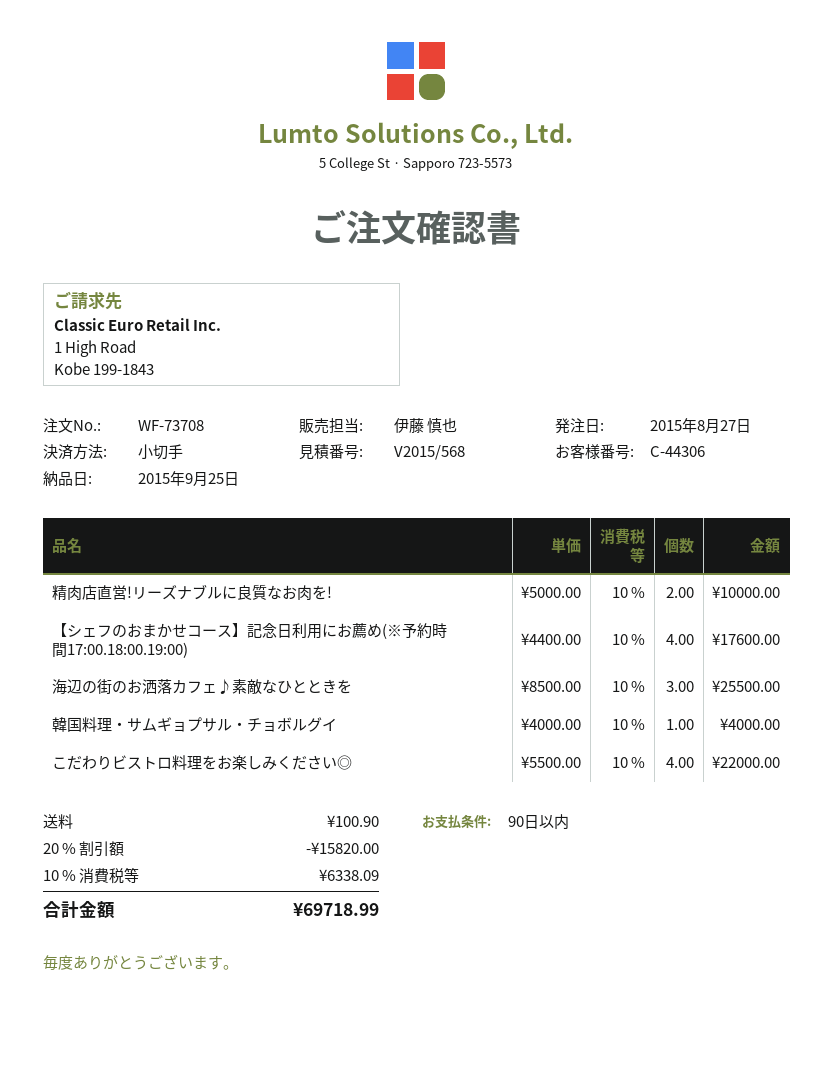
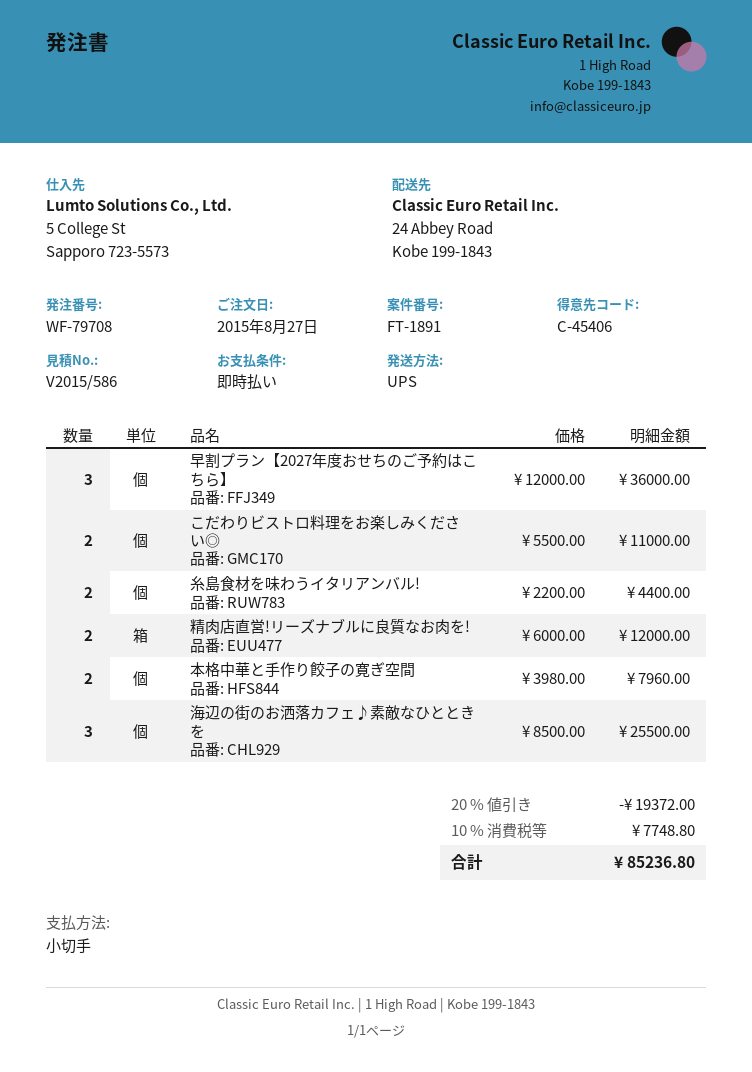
quote number: V2015/568 -> V2015/586
order number: WF-73708 -> WF-79708
payment terms: 90 days -> on receipt
customer number: C-44306 -> C-45406
精肉店直営!リーズナブルに良質なお肉を!: 2 x 5000.00 = 10000.00 -> 2 x 6000.00 = 12000.00
【シェフのおまかせコース】記念日利用にお薦め(※予約時間17:00.18:00.19:00): 4 x 4400.00 = 17600.00 -> none
韓国料理・サムギョプサル・チョボルグイ: 1 x 4000.00 = 4000.00 -> none
こだわりビストロ料理をお楽しみください◎: 4 x 5500.00 = 22000.00 -> 2 x 5500.00 = 11000.00
早割プラン【2027年度おせちのご予約はこちら】: none -> 3 x 12000.00 = 36000.00
糸島食材を味わうイタリアンバル!: none -> 2 x 2200.00 = 4400.00
本格中華と手作り餃子の寛ぎ空間: none -> 2 x 3980.00 = 7960.00
discount: 20% = 15820.00 -> 20% = 19372.00
shipping: 100.90 -> none
tax: 10% = 6338.09 -> 10% = 7748.80
total: 69718.99 -> 85236.80

